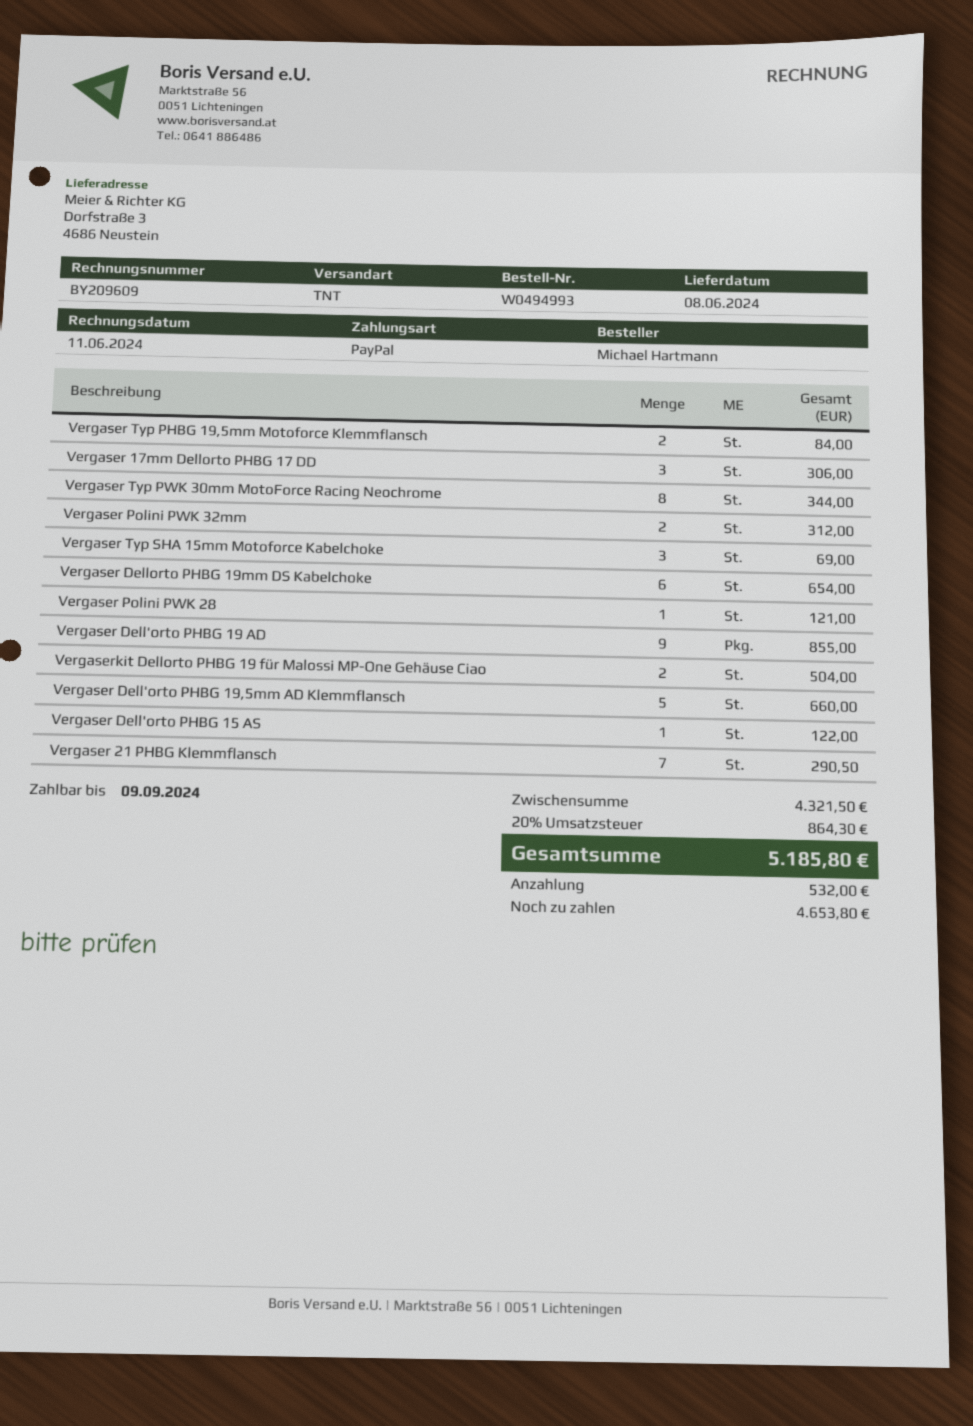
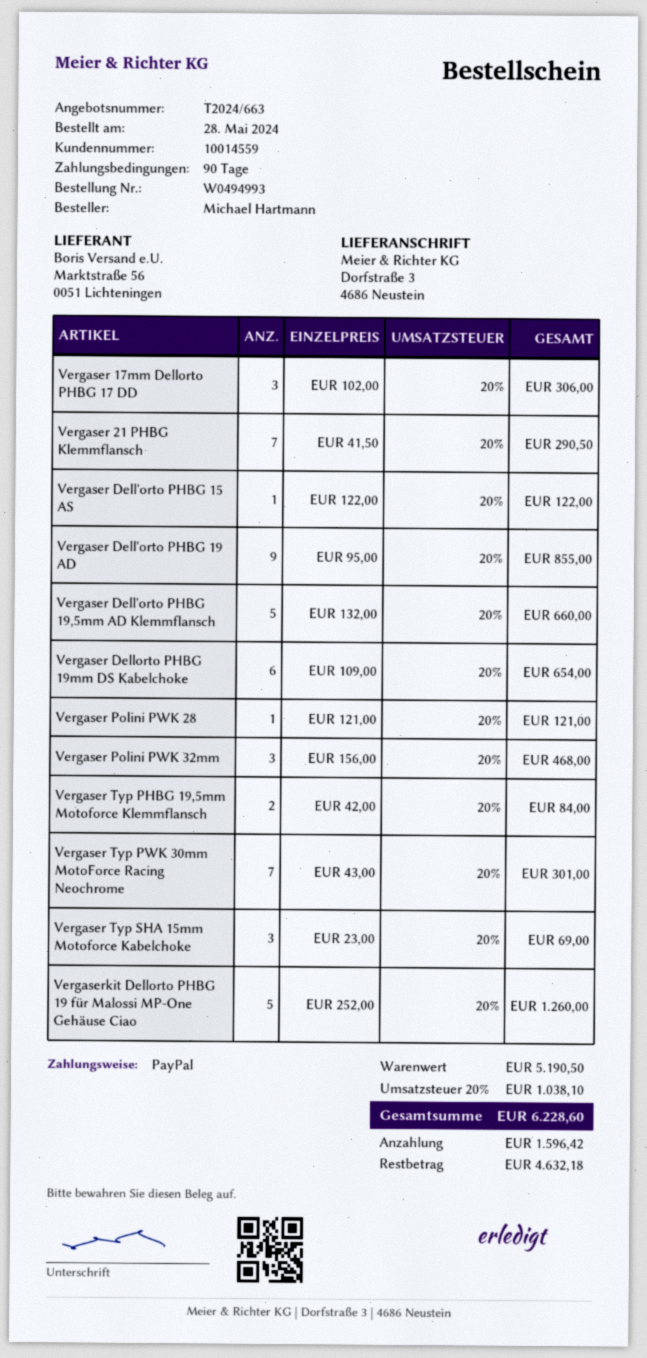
Vergaser Typ PWK 30mm MotoForce Racing Neochrome: 8 for 344.00 -> 7 for 301.00
Vergaser Polini PWK 32mm: 2 for 312.00 -> 3 for 468.00
Vergaserkit Dellorto PHBG 19 für Malossi MP-One Gehäuse Ciao: 2 for 504.00 -> 5 for 1260.00
subtotal: 4321.50 -> 5190.50
tax: 20% = 864.30 -> 20% = 1038.10
total: 5185.80 -> 6228.60
deposit: 532.00 -> 1596.42
balance: 4653.80 -> 4632.18

